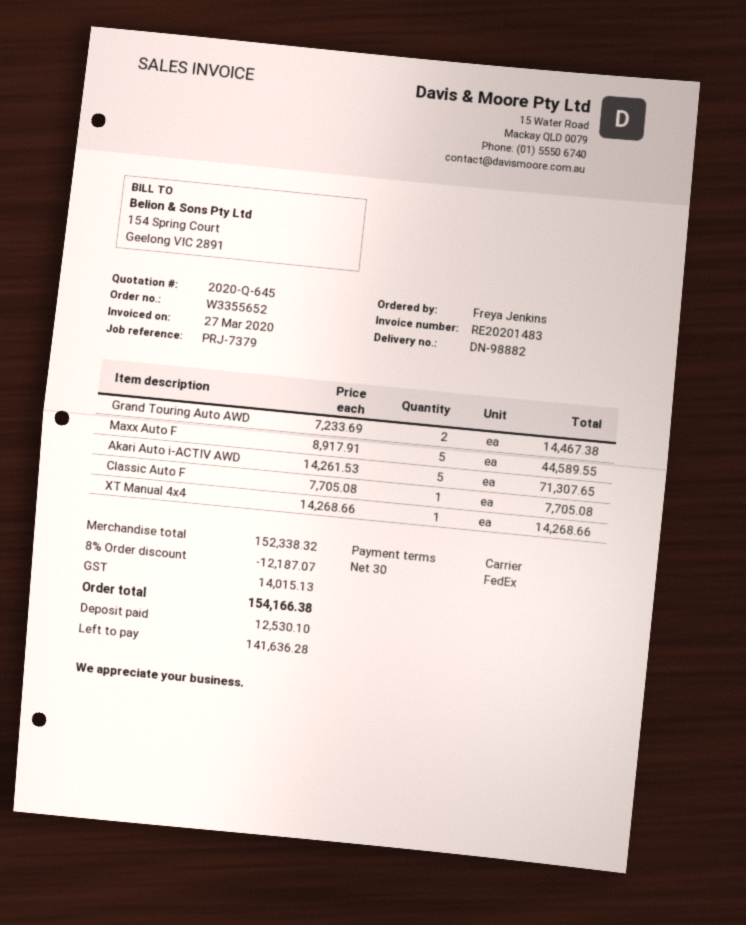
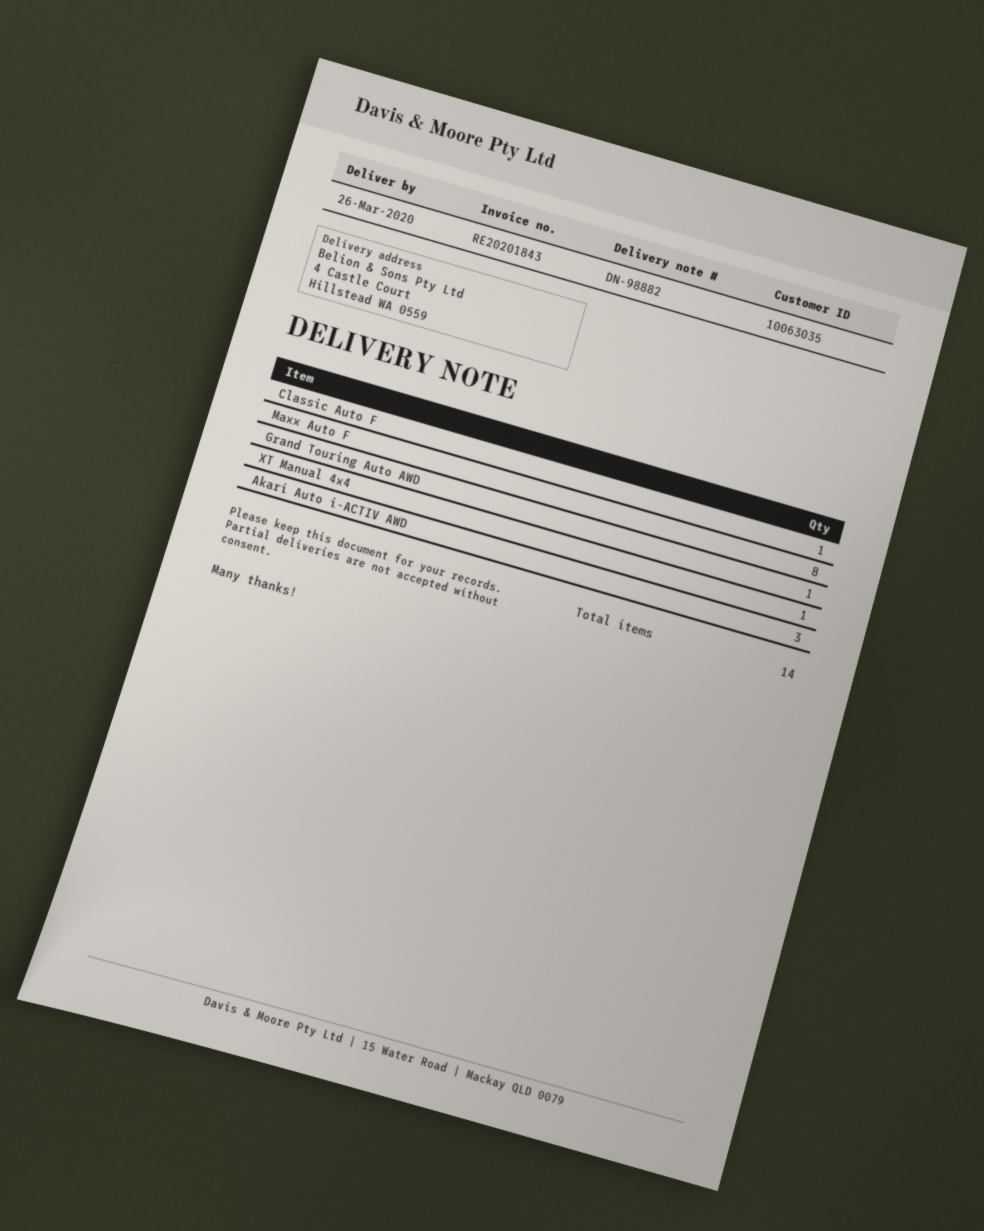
invoice number: RE20201483 -> RE20201843
Grand Touring Auto AWD: 2 -> 1
Maxx Auto F: 5 -> 8
Akari Auto i-ACTIV AWD: 5 -> 3

